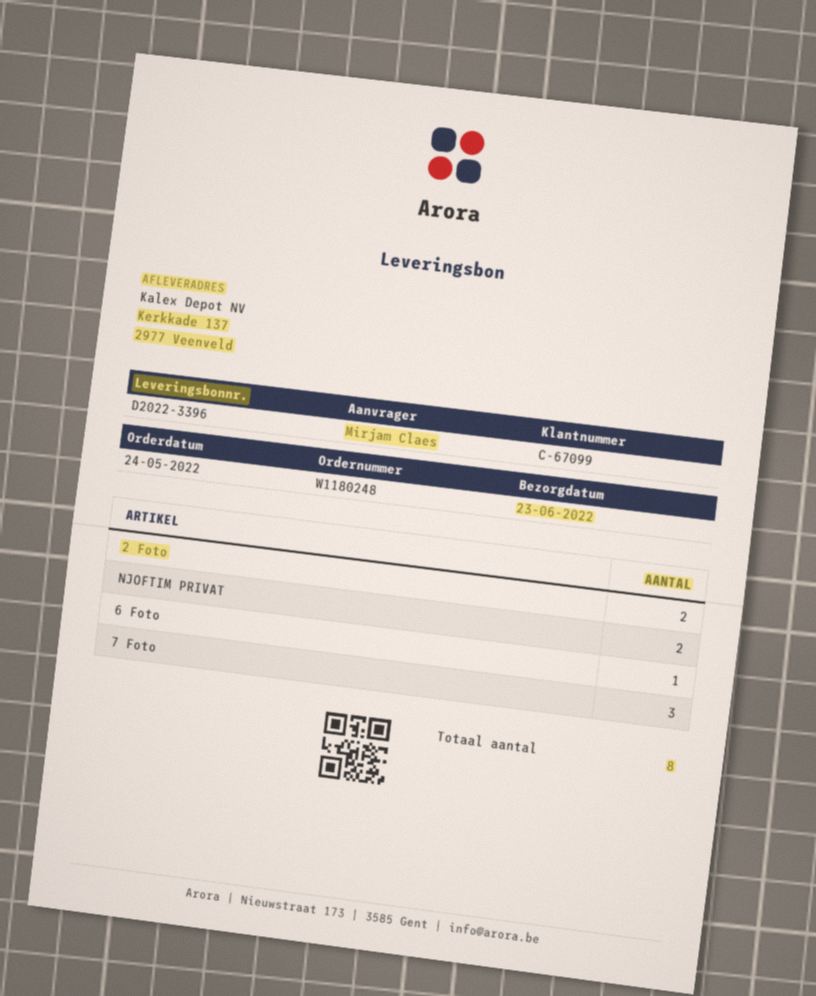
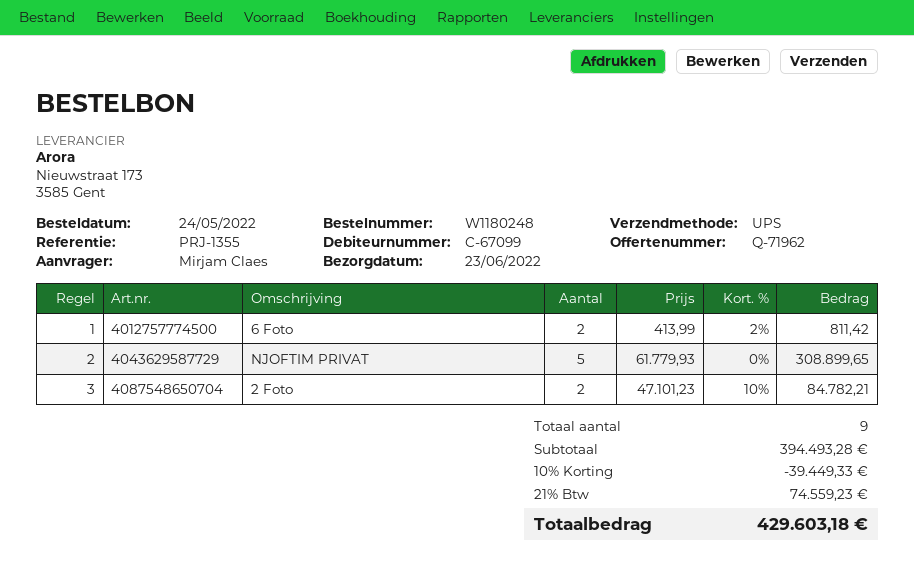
NJOFTIM PRIVAT: 2 -> 5
6 Foto: 1 -> 2
7 Foto: 3 -> none
total quantity: 8 -> 9

